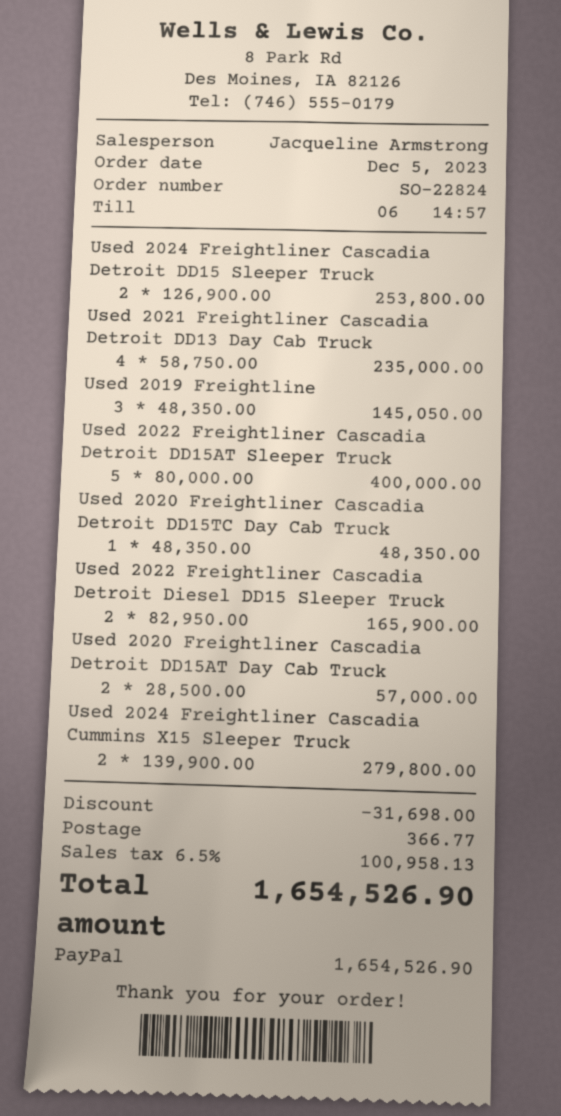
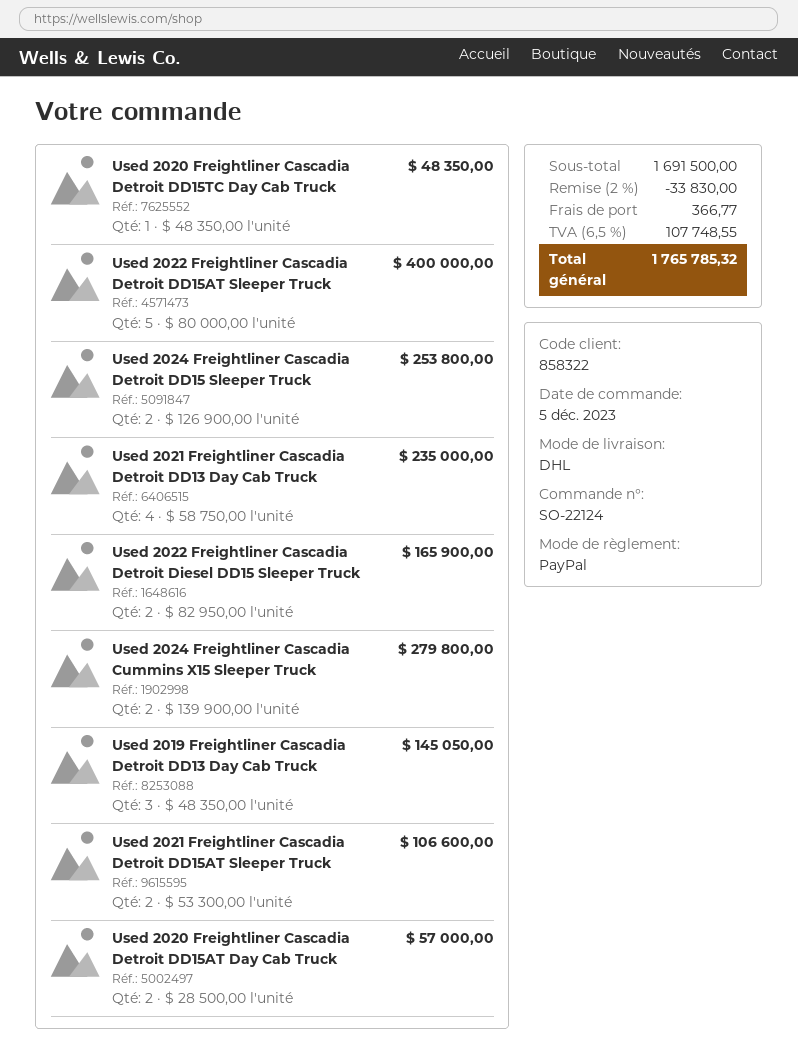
order number: SO-22824 -> SO-22124
Used 2021 Freightliner Cascadia Detroit DD15AT Sleeper Truck: none -> 2 x 53300.00 = 106600.00
discount: 31698.00 -> 33830.00
tax: 6.5% = 100958.13 -> 6.5% = 107748.55
total: 1654526.90 -> 1765785.32

